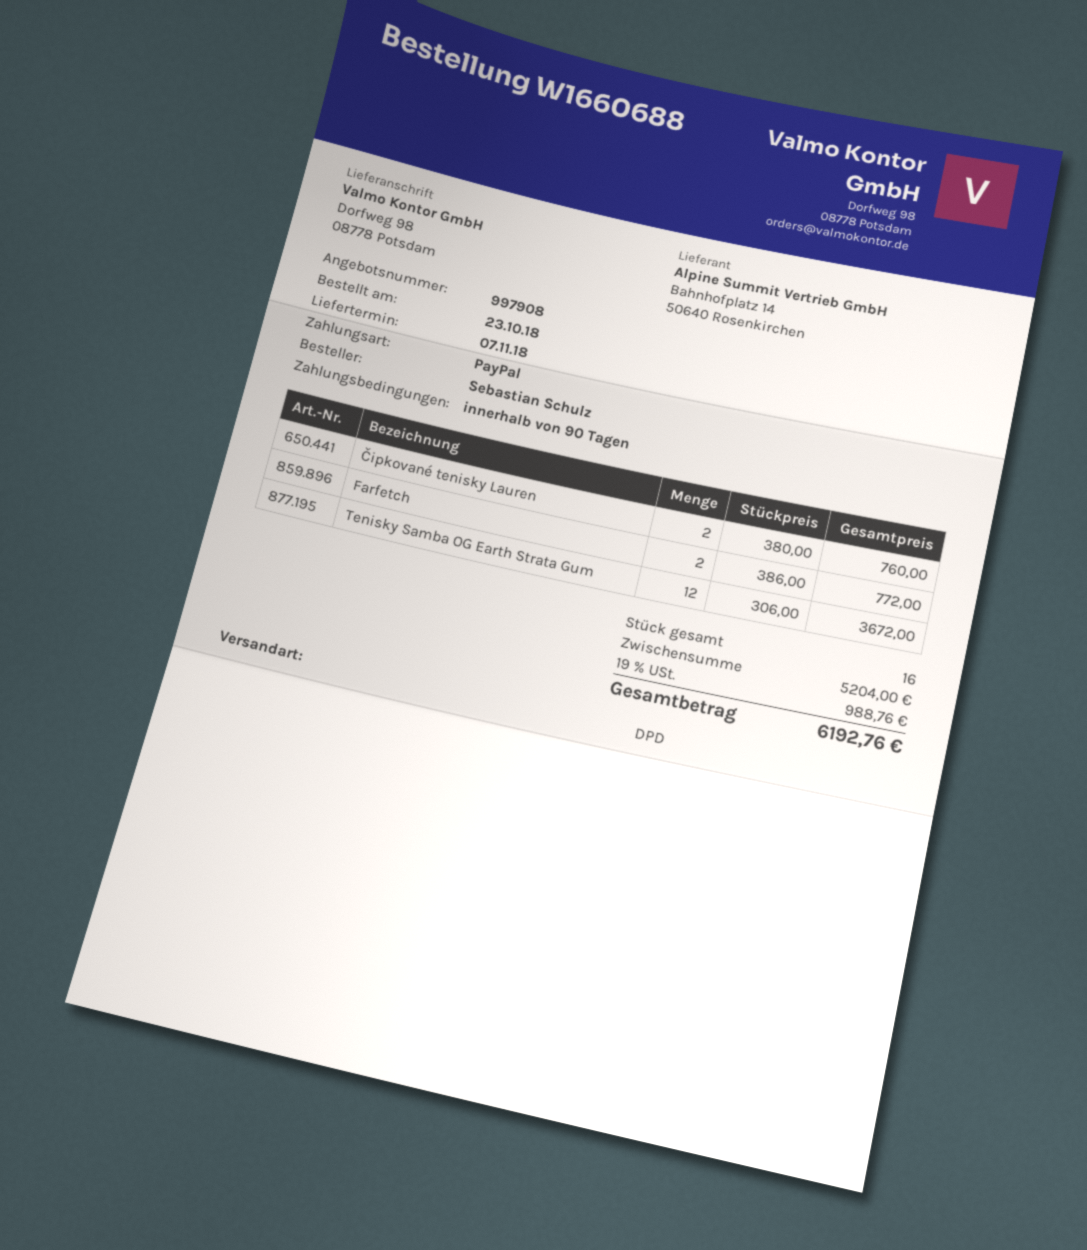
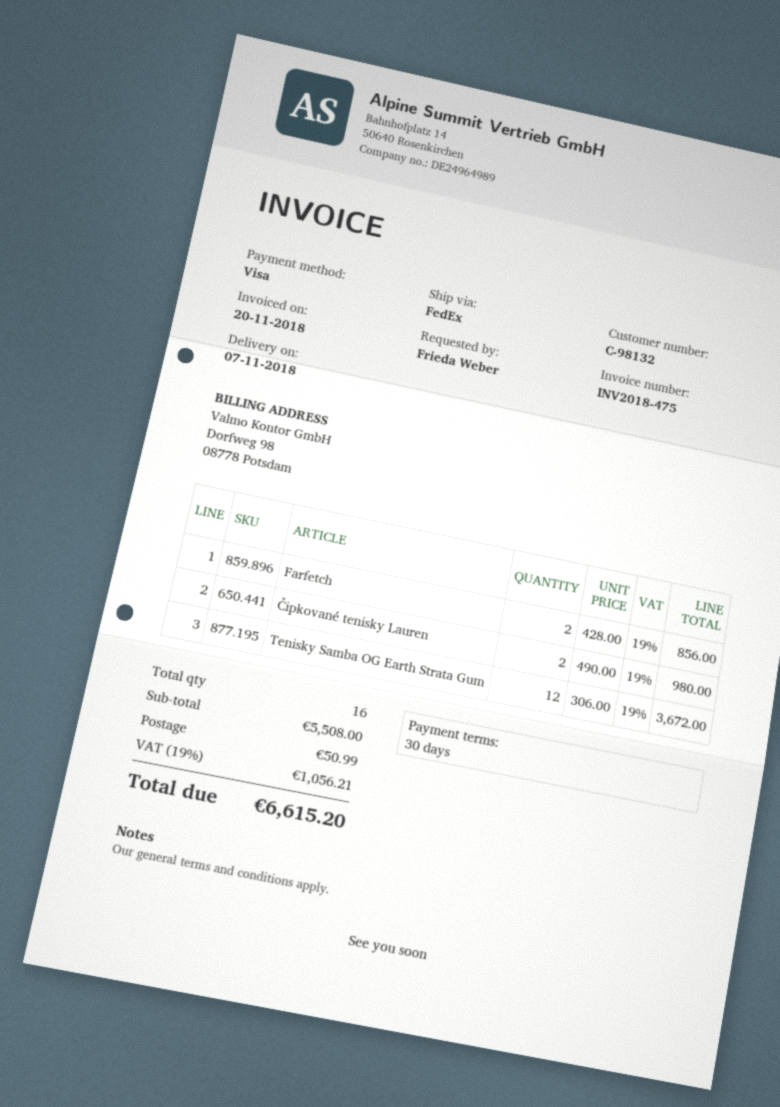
payment terms: 90 days -> 30 days
ordered by: Sebastian Schulz -> Frieda Weber
payment method: PayPal -> Visa
shipping method: DPD -> FedEx
Čipkované tenisky Lauren: 2 x 380.00 = 760.00 -> 2 x 490.00 = 980.00
Farfetch: 2 x 386.00 = 772.00 -> 2 x 428.00 = 856.00
subtotal: 5204.00 -> 5508.00
shipping: none -> 50.99
tax: 19% = 988.76 -> 19% = 1056.21
total: 6192.76 -> 6615.20

